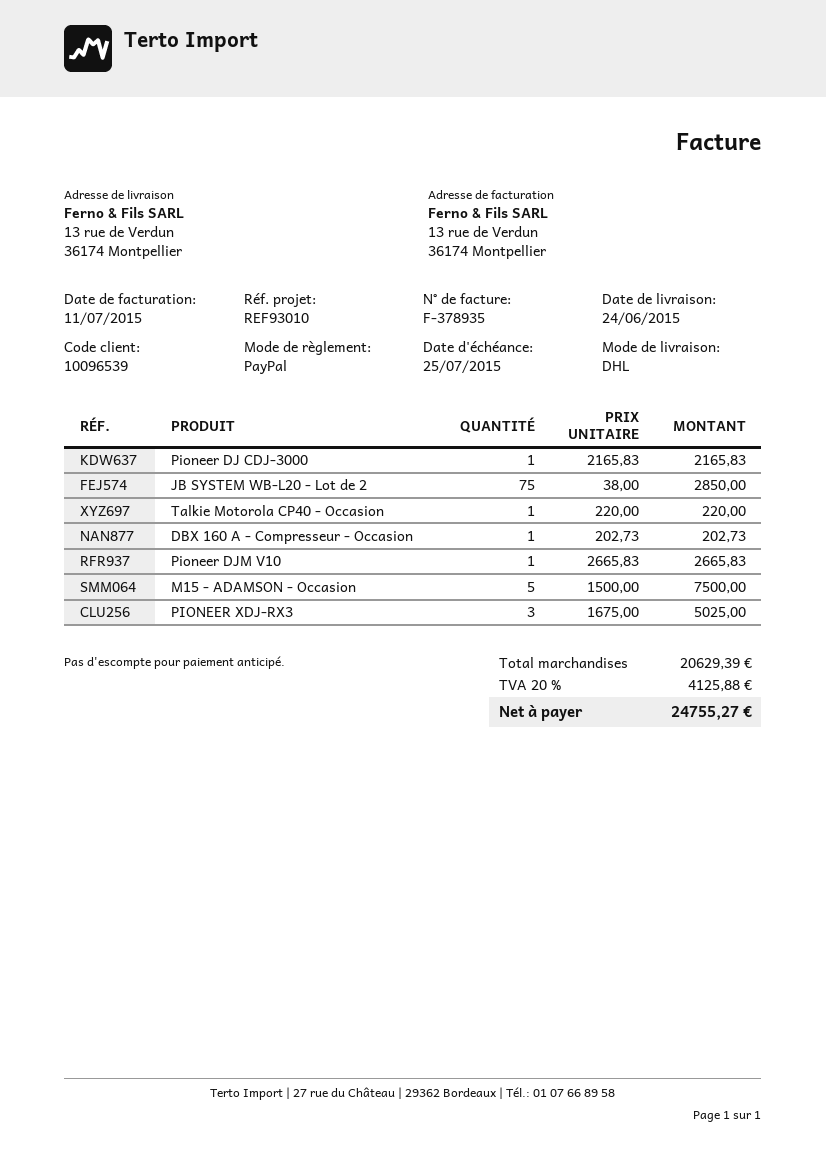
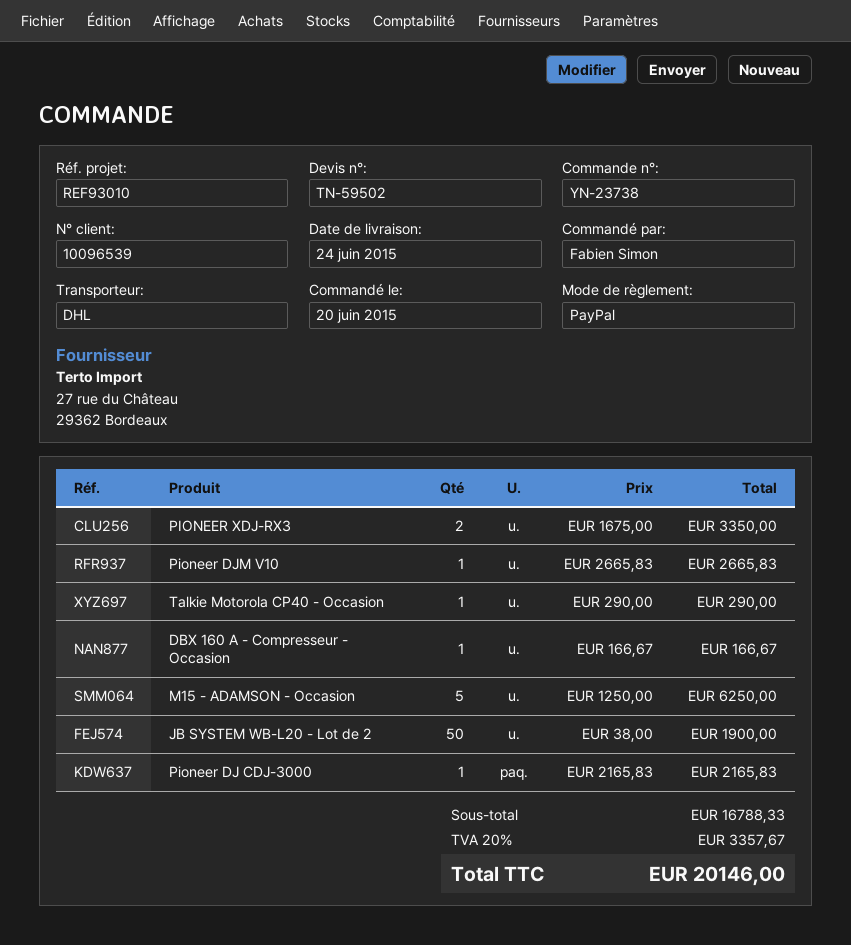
JB SYSTEM WB-L20 - Lot de 2: 75 x 38.00 = 2850.00 -> 50 x 38.00 = 1900.00
Talkie Motorola CP40 - Occasion: 1 x 220.00 = 220.00 -> 1 x 290.00 = 290.00
DBX 160 A - Compresseur - Occasion: 1 x 202.73 = 202.73 -> 1 x 166.67 = 166.67
M15 - ADAMSON - Occasion: 5 x 1500.00 = 7500.00 -> 5 x 1250.00 = 6250.00
PIONEER XDJ-RX3: 3 x 1675.00 = 5025.00 -> 2 x 1675.00 = 3350.00
subtotal: 20629.39 -> 16788.33
tax: 20% = 4125.88 -> 20% = 3357.67
total: 24755.27 -> 20146.00

